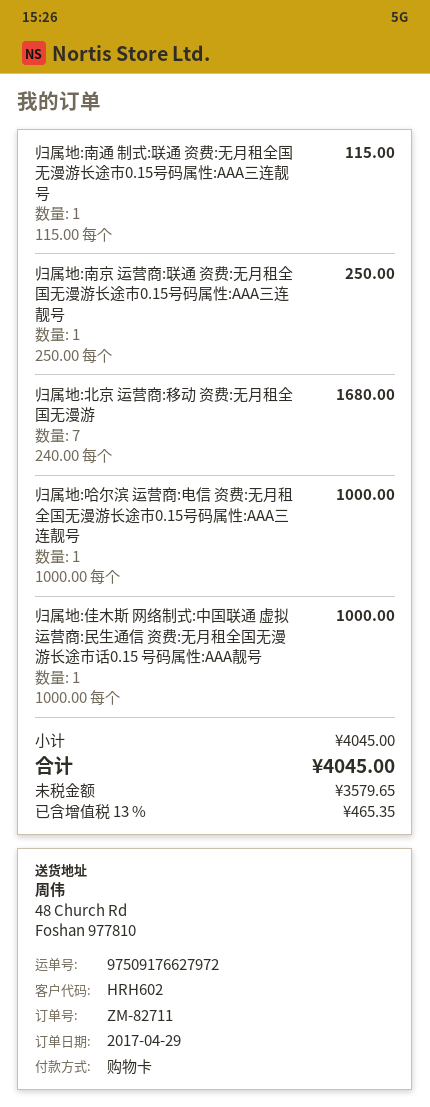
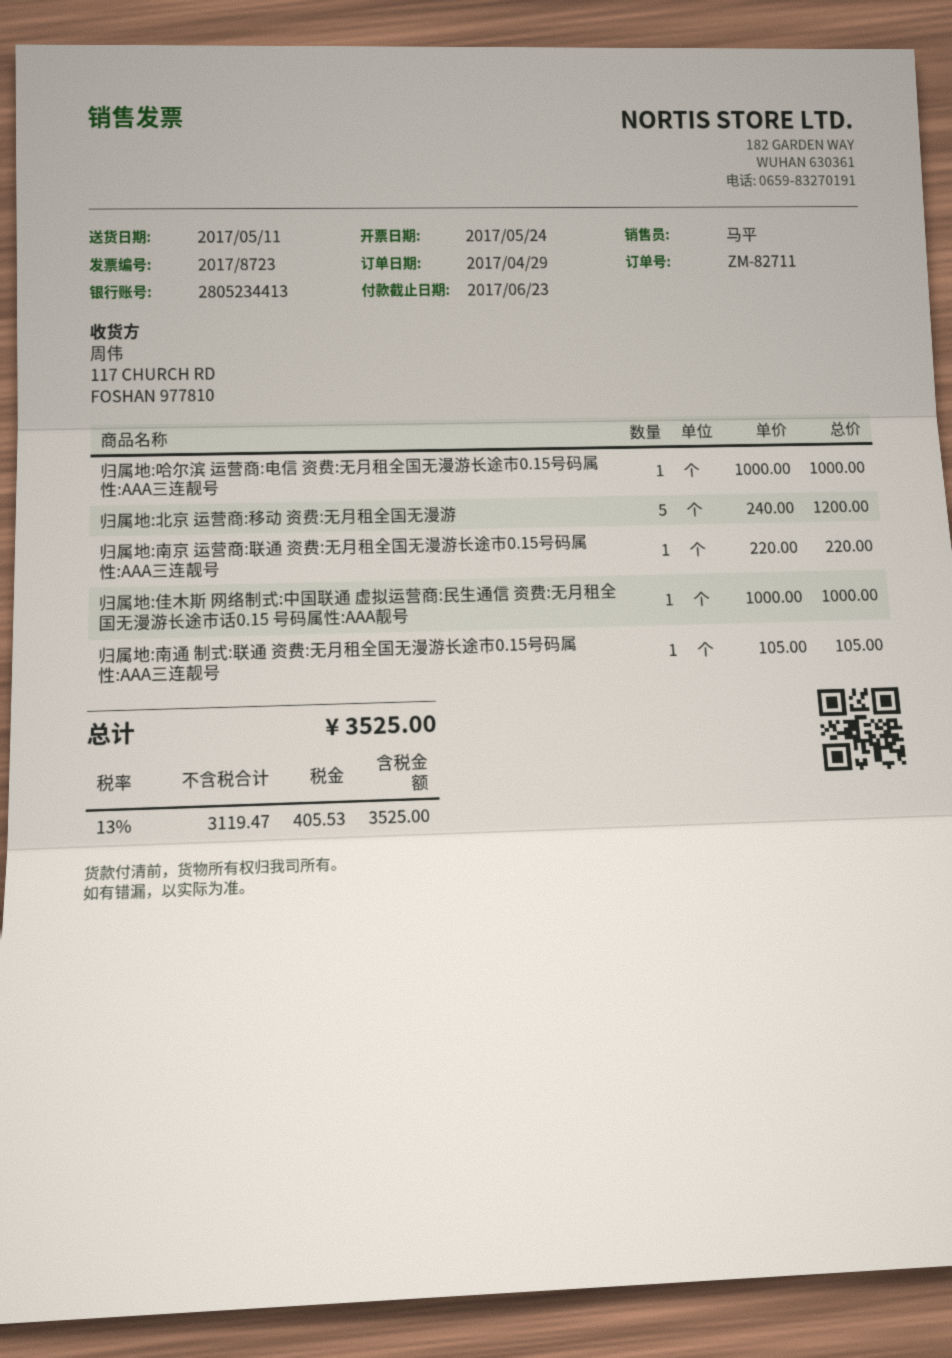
ship to: 48 Church Rd, Foshan 977810 -> 117 CHURCH RD, FOSHAN 977810
归属地:南通 制式:联通 资费:无月租全国无漫游长途市0.15号码属性:AAA三连靓号: 1 x 115.00 = 115.00 -> 1 x 105.00 = 105.00
归属地:南京 运营商:联通 资费:无月租全国无漫游长途市0.15号码属性:AAA三连靓号: 1 x 250.00 = 250.00 -> 1 x 220.00 = 220.00
归属地:北京 运营商:移动 资费:无月租全国无漫游: 7 x 240.00 = 1680.00 -> 5 x 240.00 = 1200.00
net: 3579.65 -> 3119.47
tax: 13% = 465.35 -> 13% = 405.53
total: 4045.00 -> 3525.00

